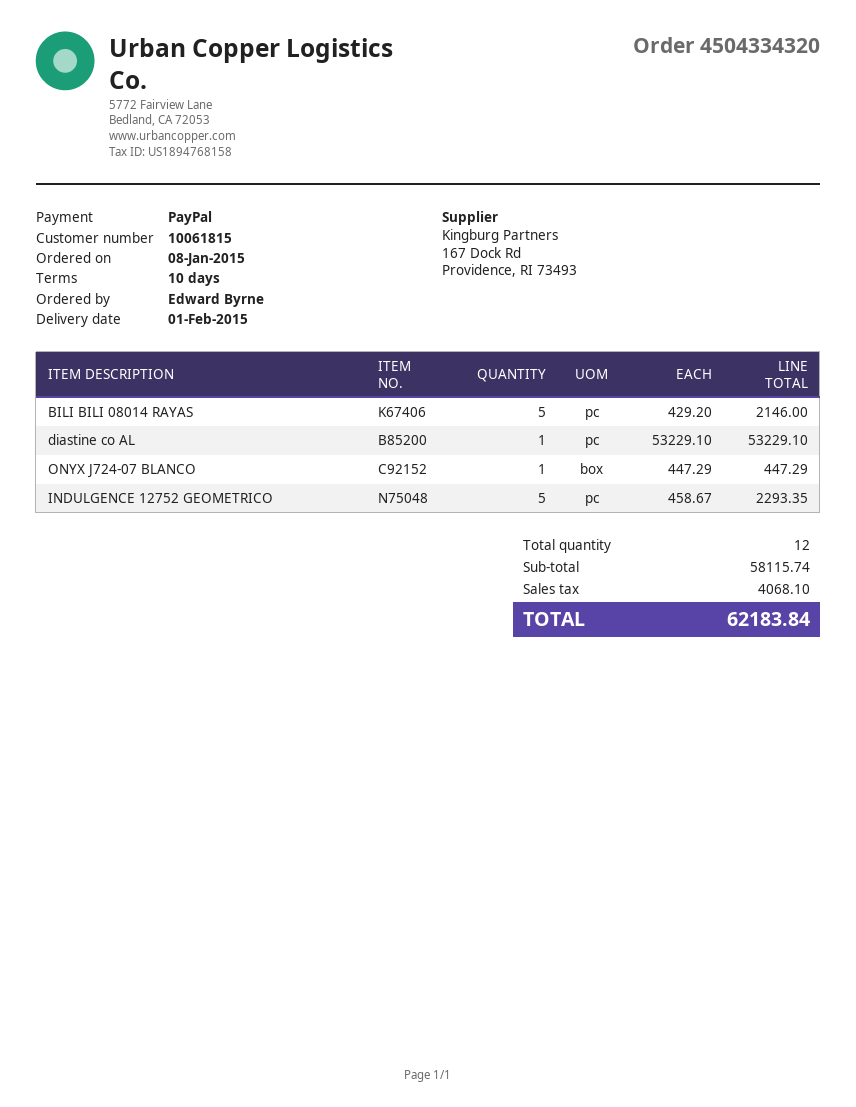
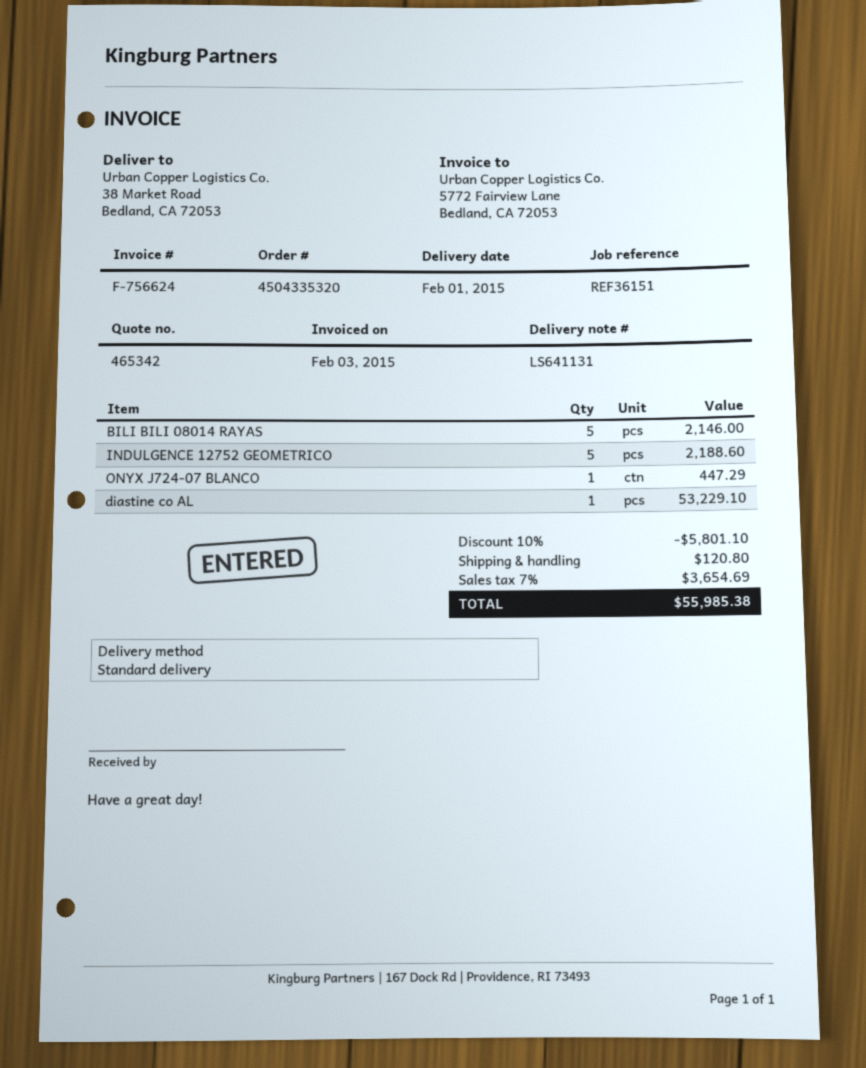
order number: 4504334320 -> 4504335320
INDULGENCE 12752 GEOMETRICO: 5 for 2293.35 -> 5 for 2188.60
discount: none -> 10% = 5801.10
shipping: none -> 120.80
tax: 4068.10 -> 3654.69
total: 62183.84 -> 55985.38

